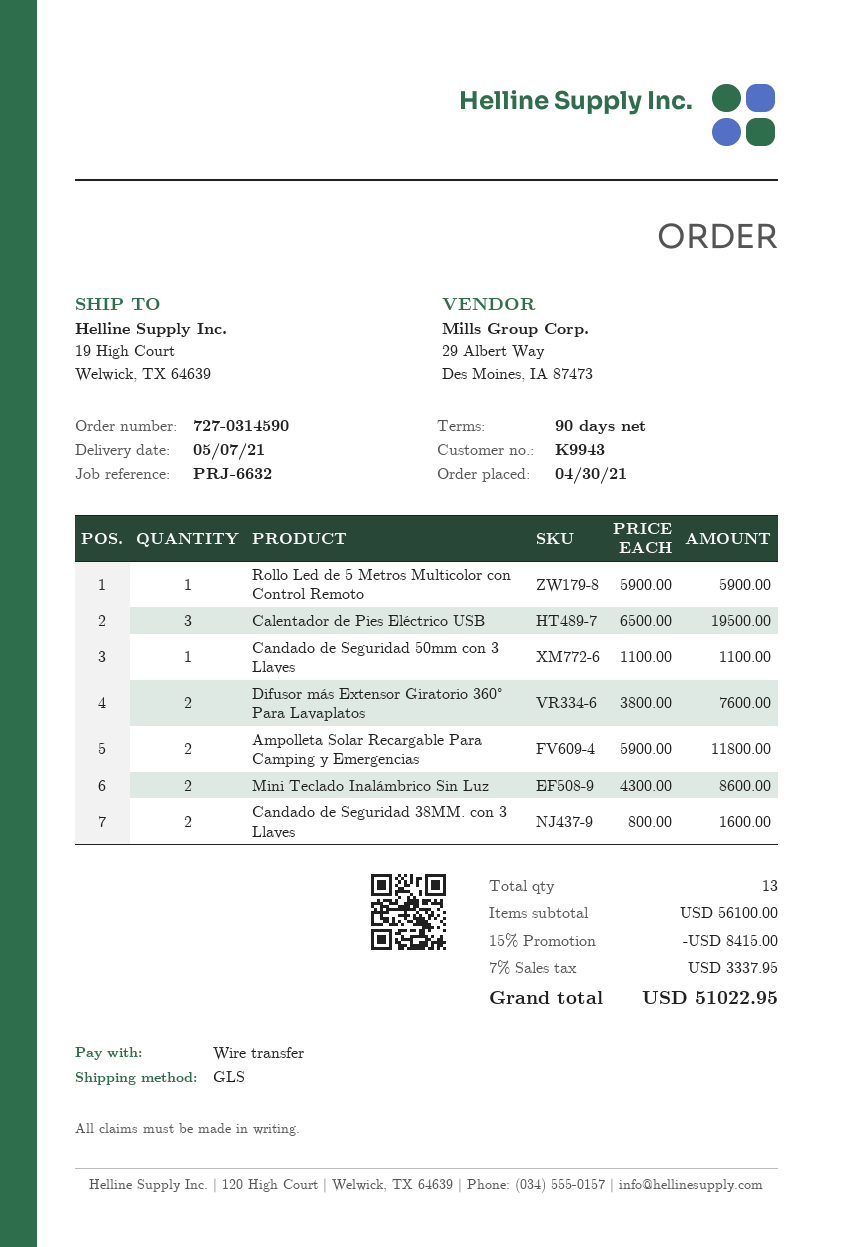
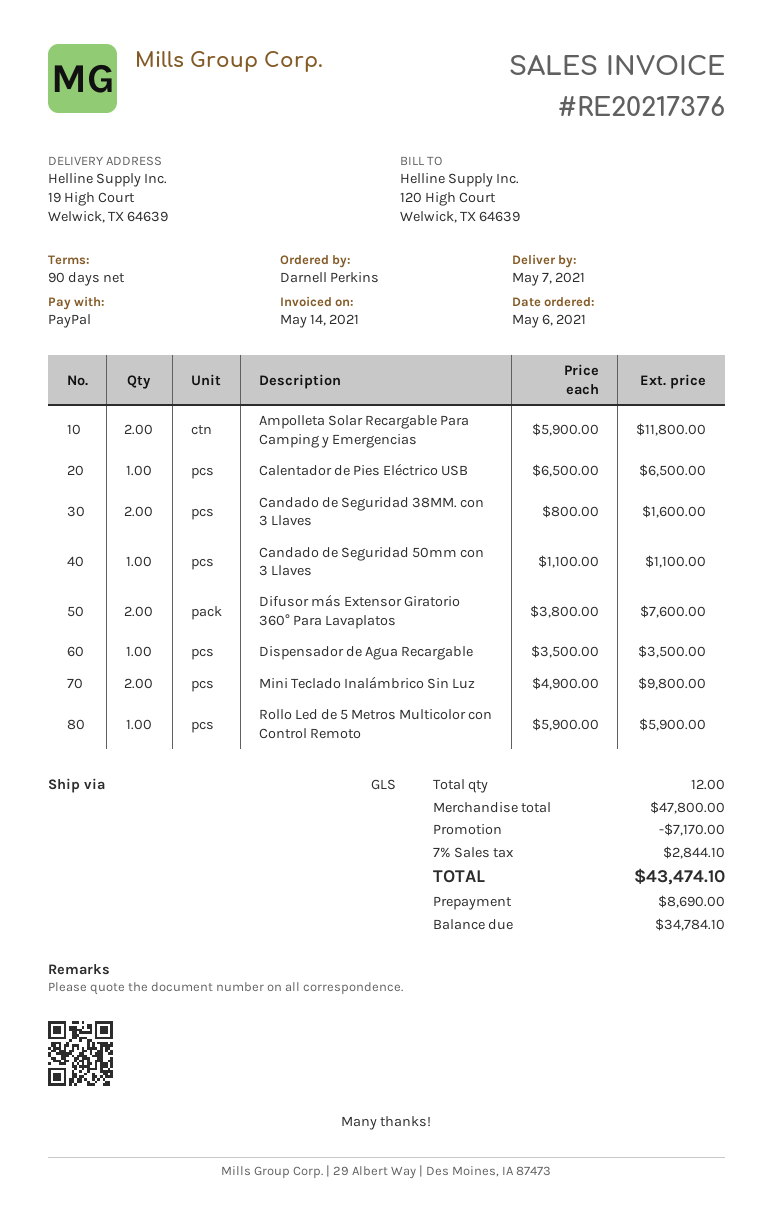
order date: 2021-04-30 -> 2021-05-06
payment method: bank transfer -> PayPal
Calentador de Pies Eléctrico USB: 3 x 6500.00 = 19500.00 -> 1 x 6500.00 = 6500.00
Mini Teclado Inalámbrico Sin Luz: 2 x 4300.00 = 8600.00 -> 2 x 4900.00 = 9800.00
Dispensador de Agua Recargable: none -> 1 x 3500.00 = 3500.00
total quantity: 13 -> 12
subtotal: 56100.00 -> 47800.00
discount: 8415.00 -> 7170.00
tax: 7% = 3337.95 -> 7% = 2844.10
total: 51022.95 -> 43474.10

